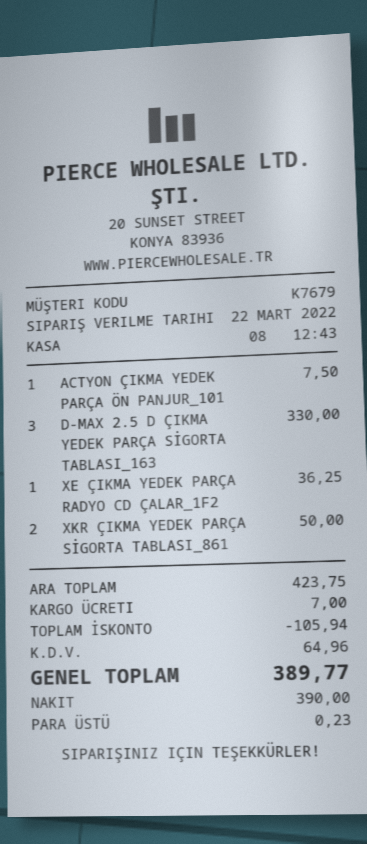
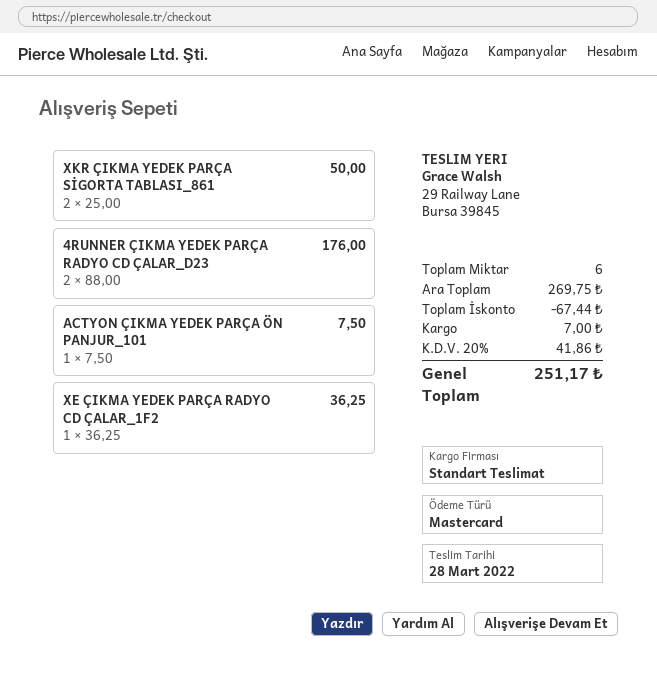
payment method: cash -> Mastercard
D-MAX 2.5 D ÇIKMA YEDEK PARÇA SİGORTA TABLASI_163: 3 for 330.00 -> none
4RUNNER ÇIKMA YEDEK PARÇA RADYO CD ÇALAR_D23: none -> 2 for 176.00
subtotal: 423.75 -> 269.75
discount: 105.94 -> 67.44
tax: 64.96 -> 41.86
total: 389.77 -> 251.17

